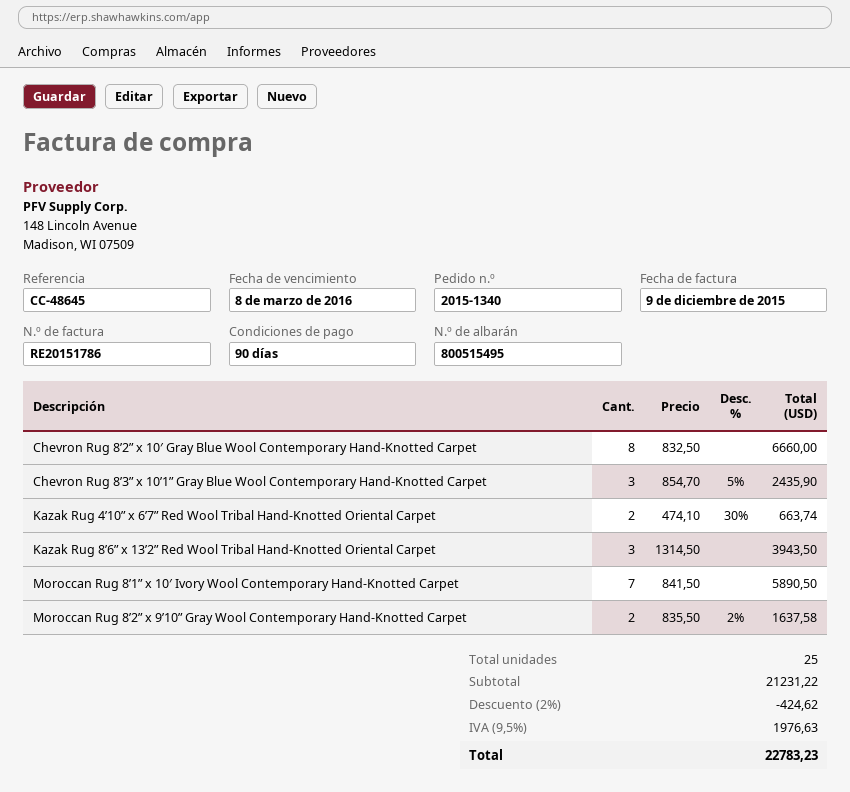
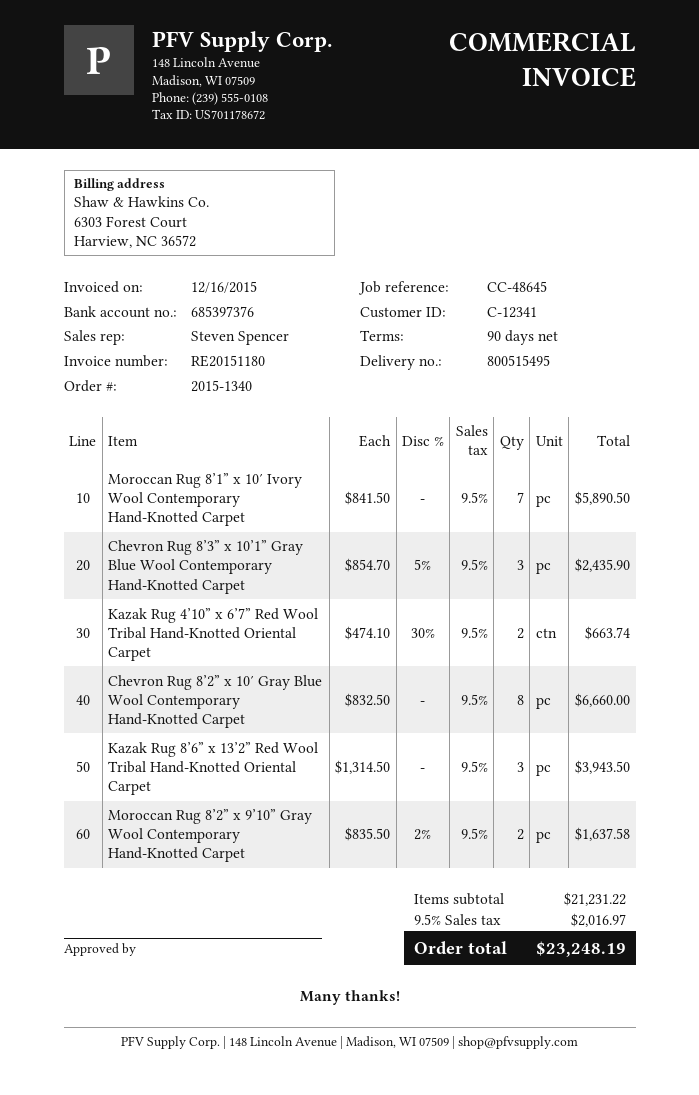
invoice number: RE20151786 -> RE20151180
invoice date: 2015-12-09 -> 2015-12-16
discount: 2% = 424.62 -> none
tax: 9.5% = 1976.63 -> 9.5% = 2016.97
total: 22783.23 -> 23248.19

